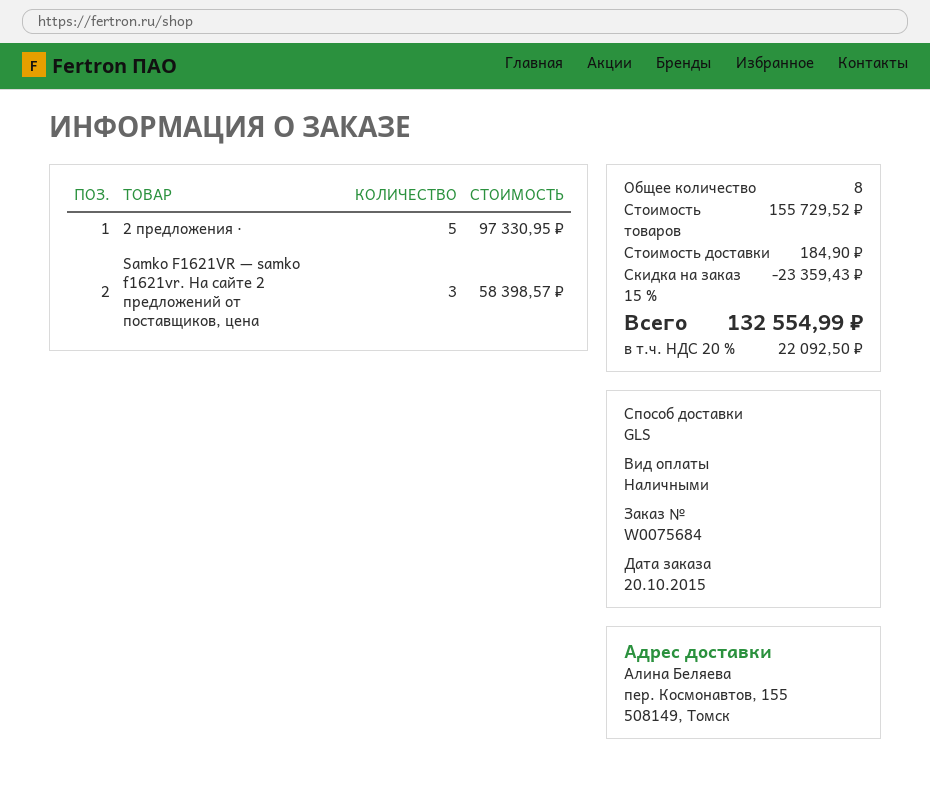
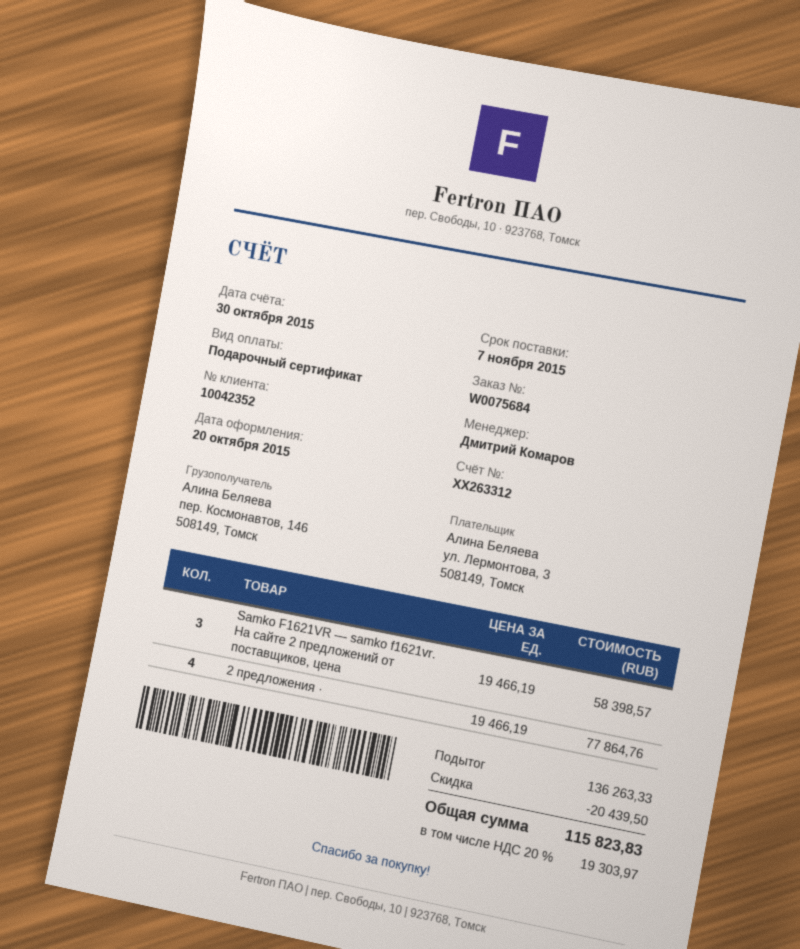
payment method: cash -> gift card
ship to: пер. Космонавтов, 155, 508149, Томск -> пер. Космонавтов, 146, 508149, Томск
2 предложения ·: 5 for 97330.95 -> 4 for 77864.76
subtotal: 155729.52 -> 136263.33
discount: 23359.43 -> 20439.50
shipping: 184.90 -> none
tax: 20% = 22092.50 -> 20% = 19303.97
total: 132554.99 -> 115823.83

